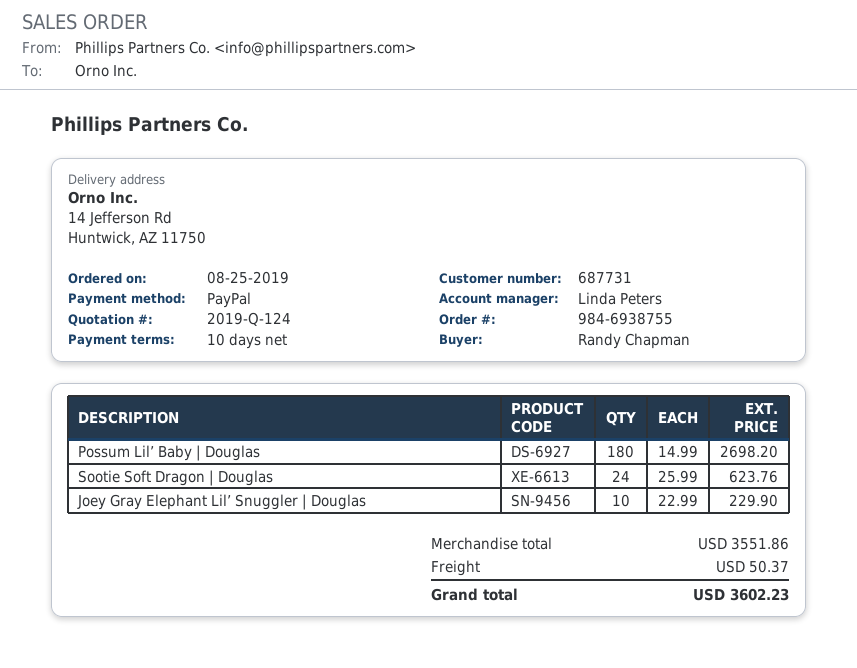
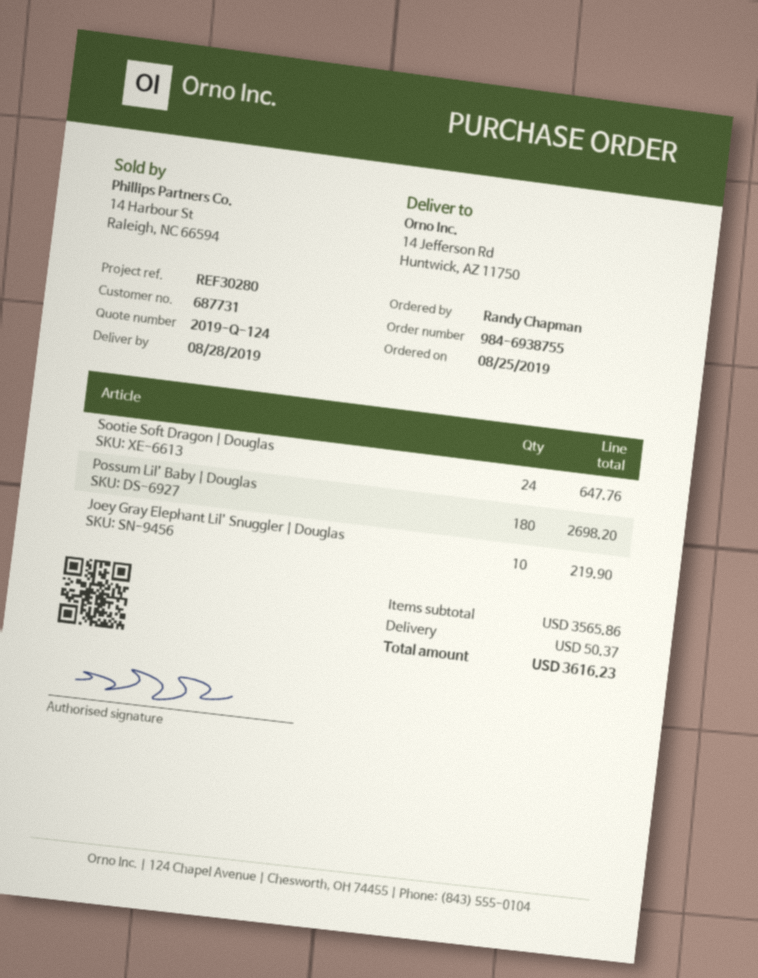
Sootie Soft Dragon | Douglas: 24 for 623.76 -> 24 for 647.76
Joey Gray Elephant Lil’ Snuggler | Douglas: 10 for 229.90 -> 10 for 219.90
subtotal: 3551.86 -> 3565.86
total: 3602.23 -> 3616.23

